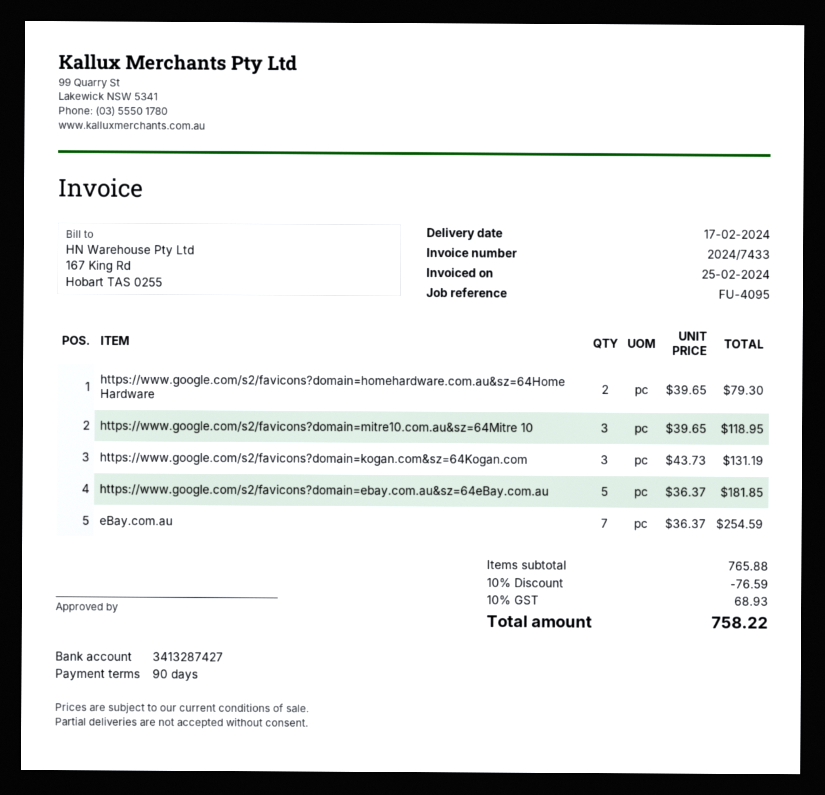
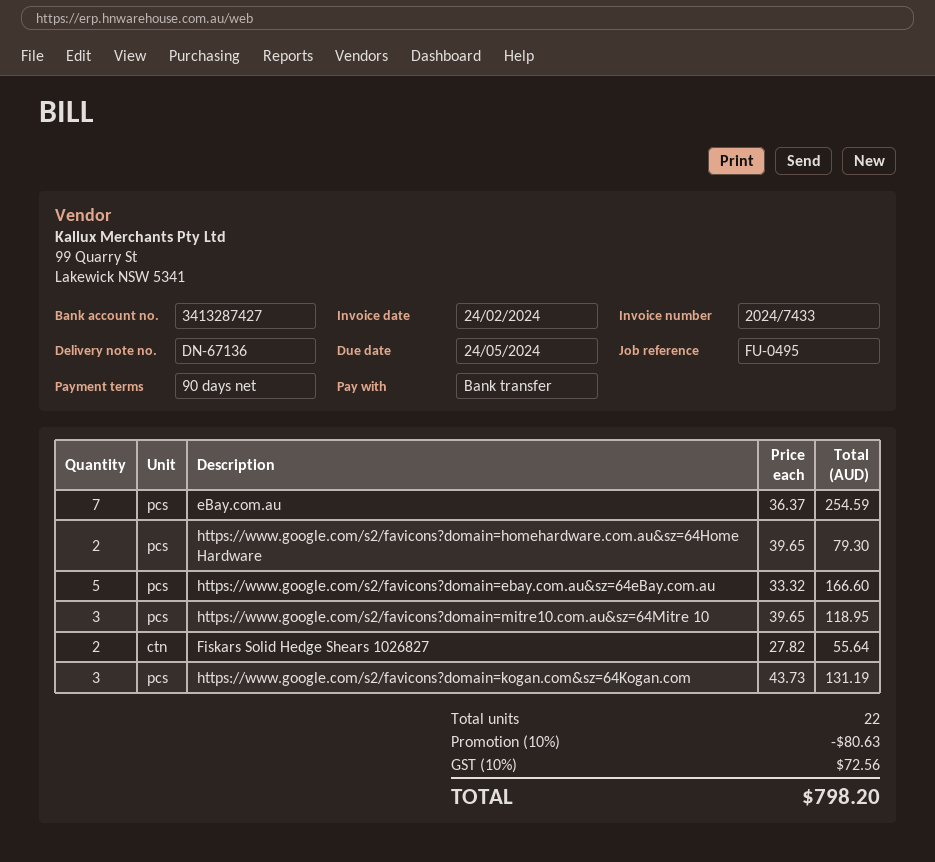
invoice date: 2024-02-25 -> 2024-02-24
reference: FU-4095 -> FU-0495
https://www.google.com/s2/favicons?domain=ebay.com.au&sz=64eBay.com.au: 5 x 36.37 = 181.85 -> 5 x 33.32 = 166.60
Fiskars Solid Hedge Shears 1026827: none -> 2 x 27.82 = 55.64
discount: 10% = 76.59 -> 10% = 80.63
tax: 10% = 68.93 -> 10% = 72.56
total: 758.22 -> 798.20

